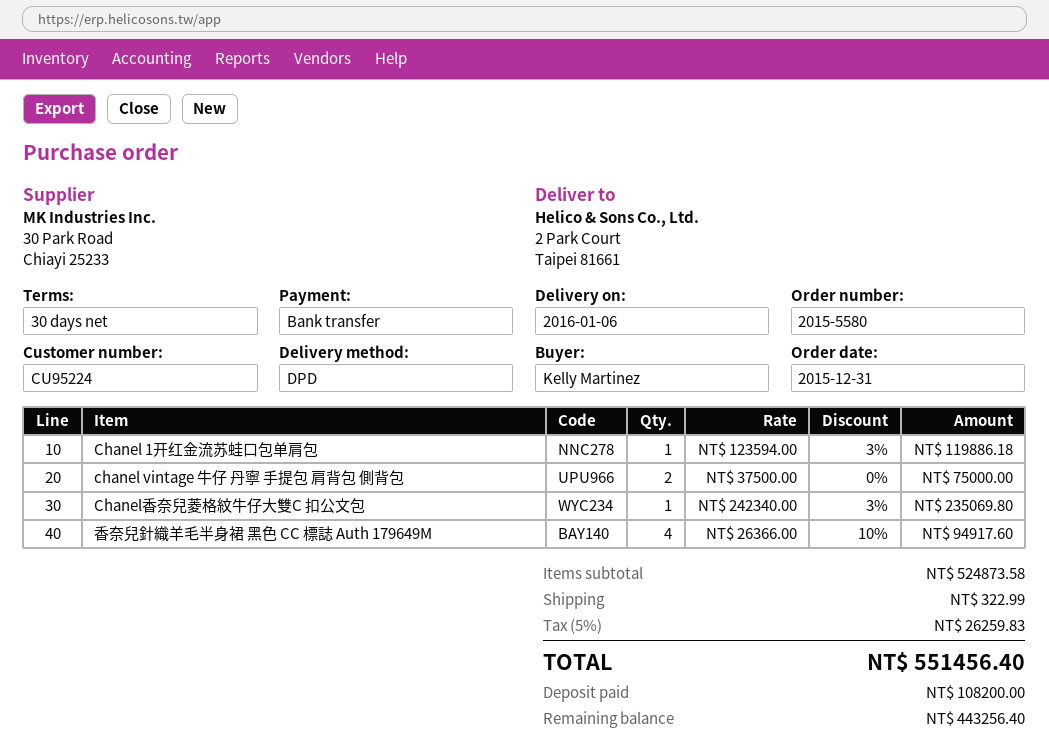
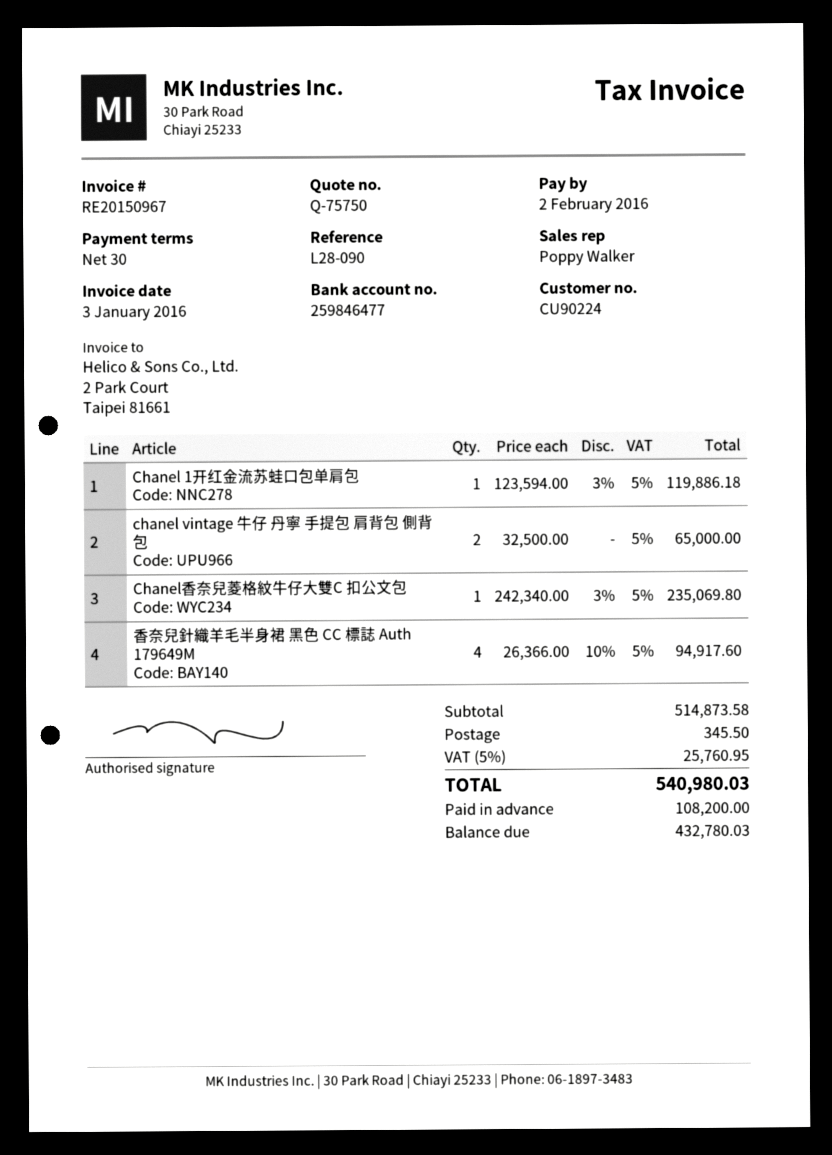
customer number: CU95224 -> CU90224
chanel vintage 牛仔 丹寧 手提包 肩背包 側背包: 2 x 37500.00 = 75000.00 -> 2 x 32500.00 = 65000.00
subtotal: 524873.58 -> 514873.58
shipping: 322.99 -> 345.50
tax: 5% = 26259.83 -> 5% = 25760.95
total: 551456.40 -> 540980.03
balance: 443256.40 -> 432780.03

